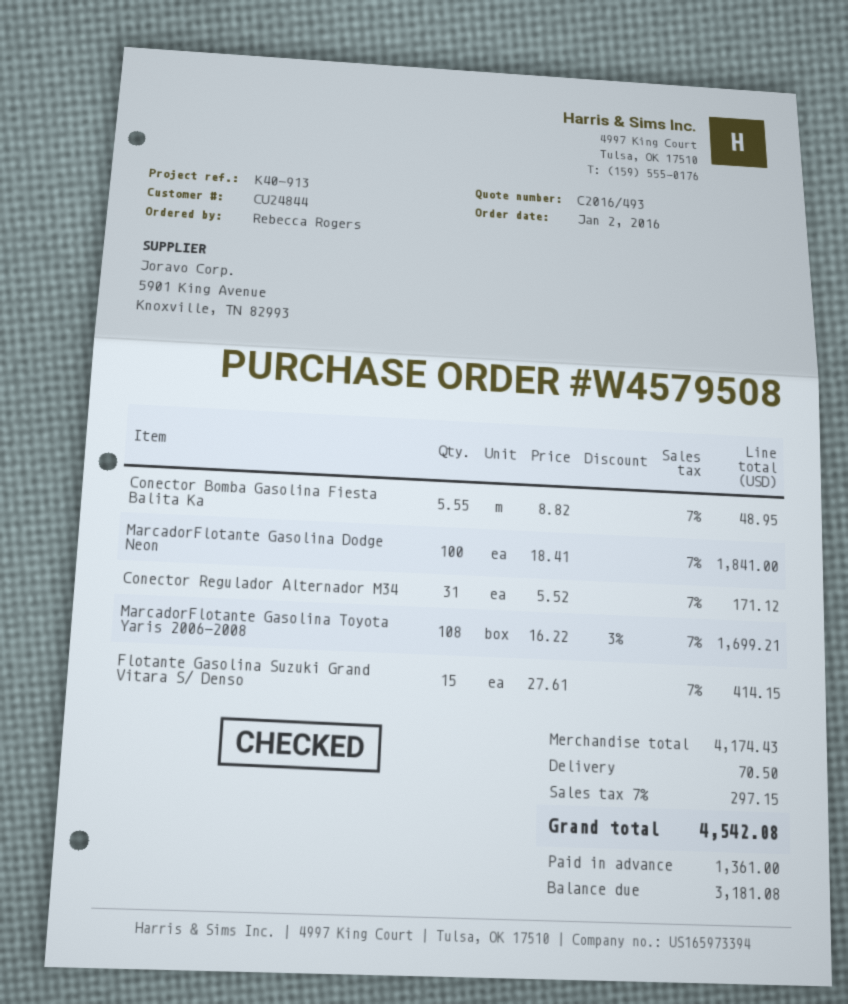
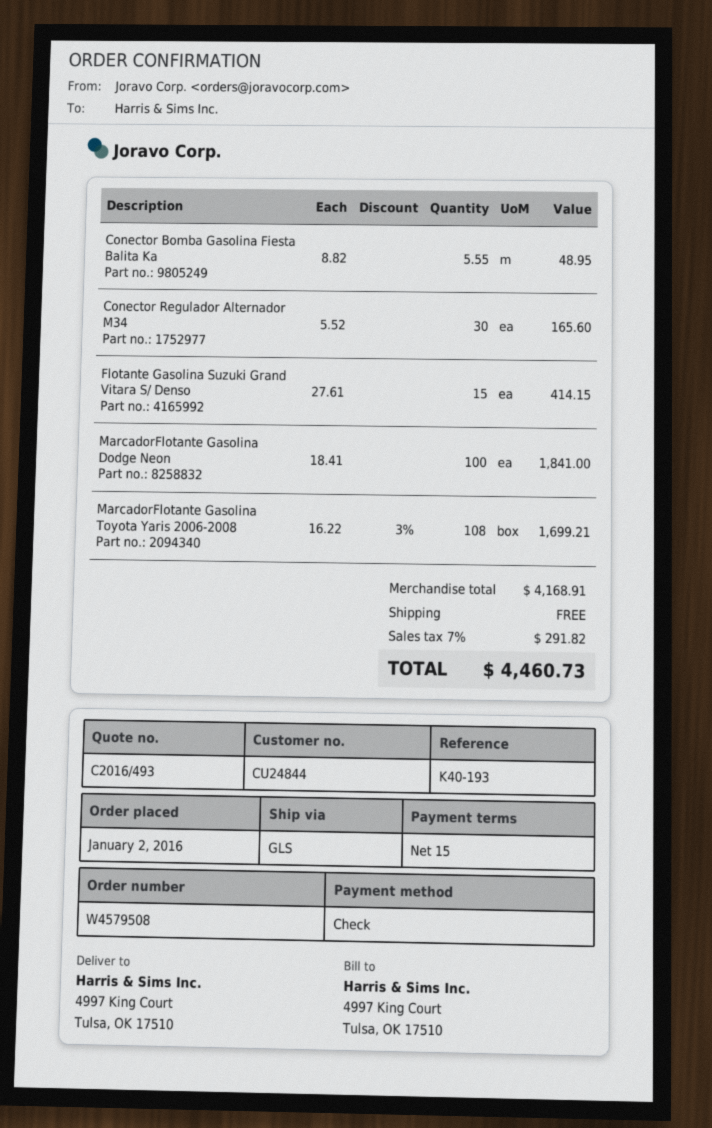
reference: K40-913 -> K40-193
Conector Regulador Alternador M34: 31 x 5.52 = 171.12 -> 30 x 5.52 = 165.60
subtotal: 4174.43 -> 4168.91
shipping: 70.50 -> 0.00
tax: 7% = 297.15 -> 7% = 291.82
total: 4542.08 -> 4460.73

